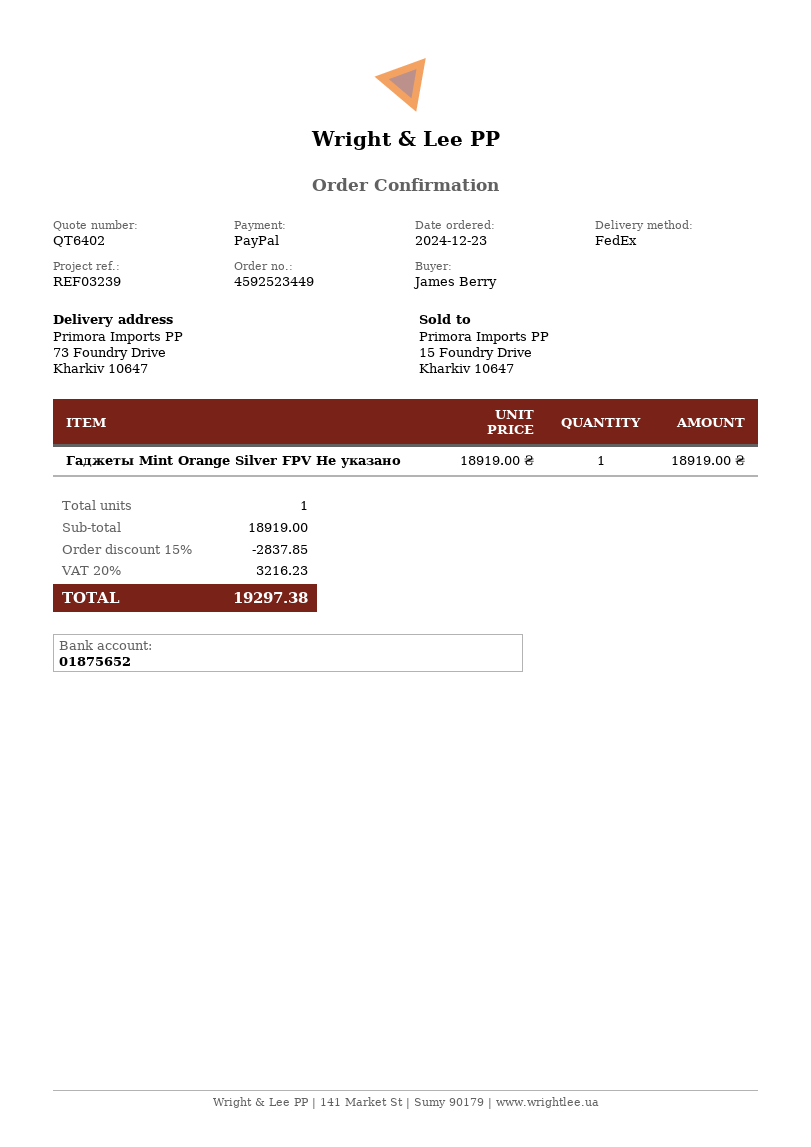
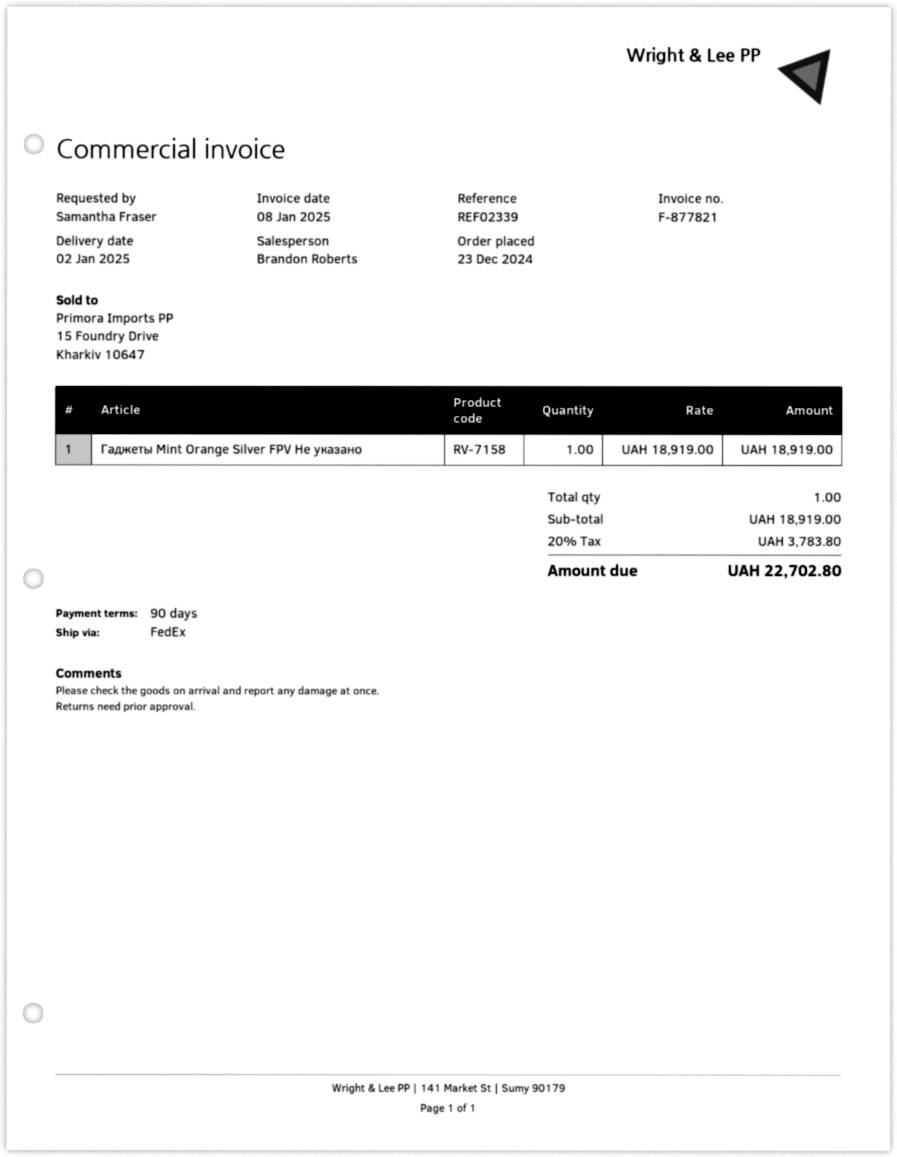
reference: REF03239 -> REF02339
ordered by: James Berry -> Samantha Fraser
discount: 15% = 2837.85 -> none
tax: 20% = 3216.23 -> 20% = 3783.80
total: 19297.38 -> 22702.80

